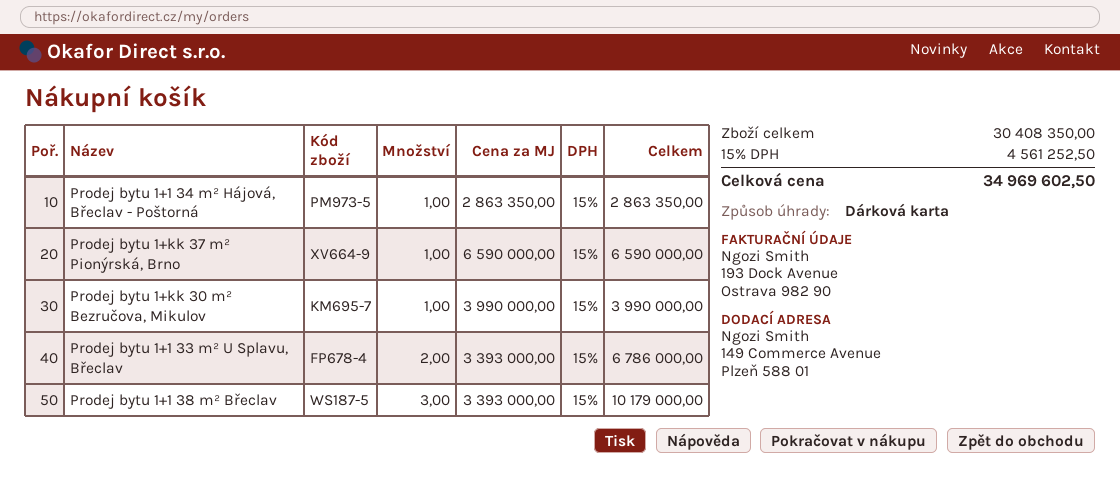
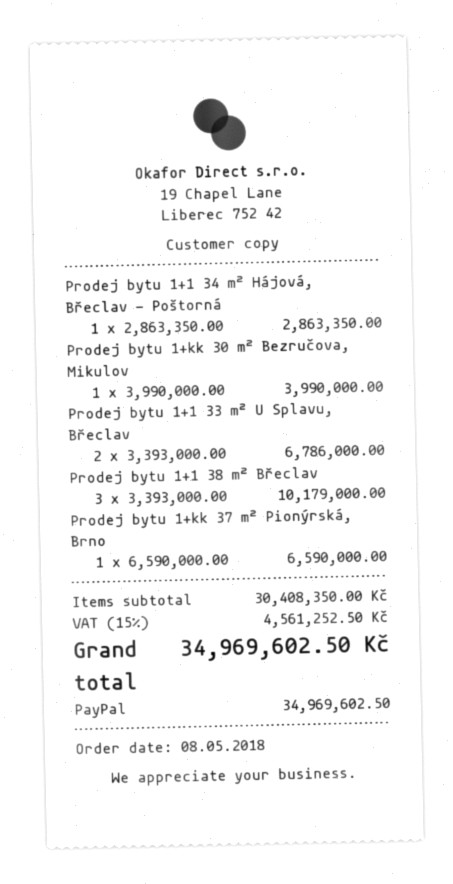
payment method: gift card -> PayPal

